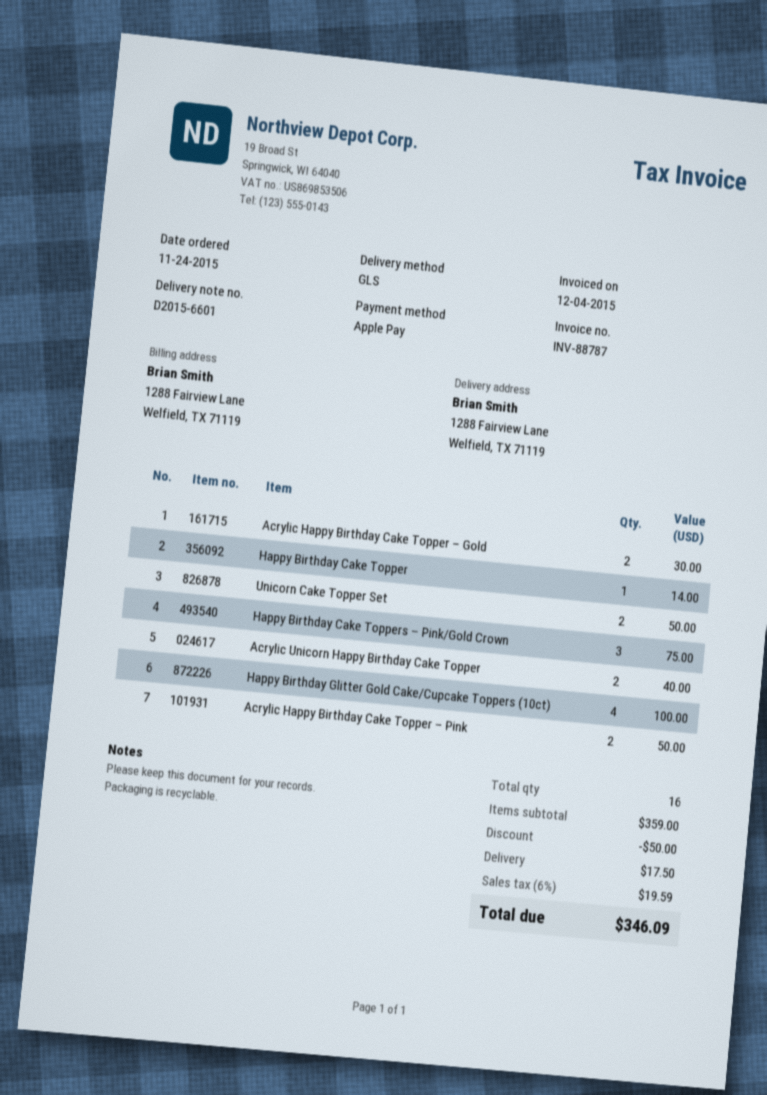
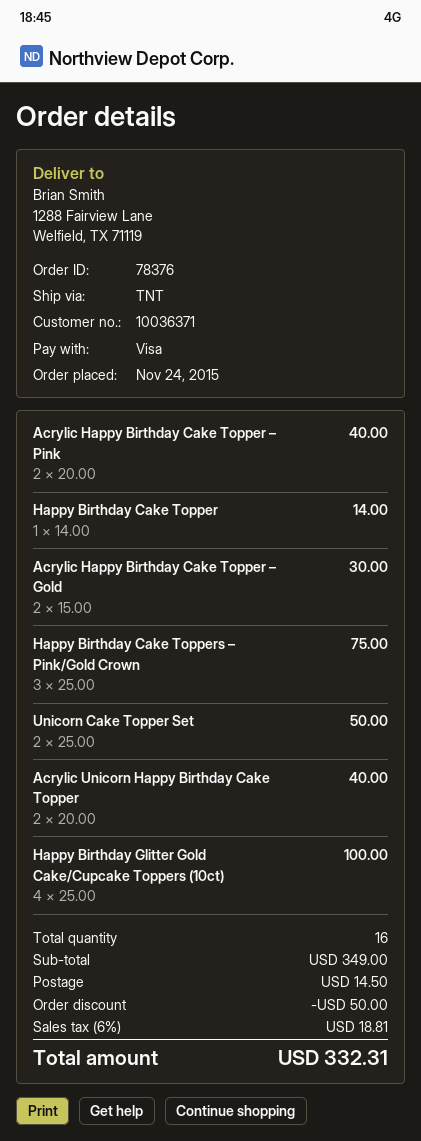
payment method: Apple Pay -> Visa
shipping method: GLS -> TNT
Acrylic Happy Birthday Cake Topper – Pink: 2 for 50.00 -> 2 for 40.00
subtotal: 359.00 -> 349.00
shipping: 17.50 -> 14.50
tax: 6% = 19.59 -> 6% = 18.81
total: 346.09 -> 332.31

